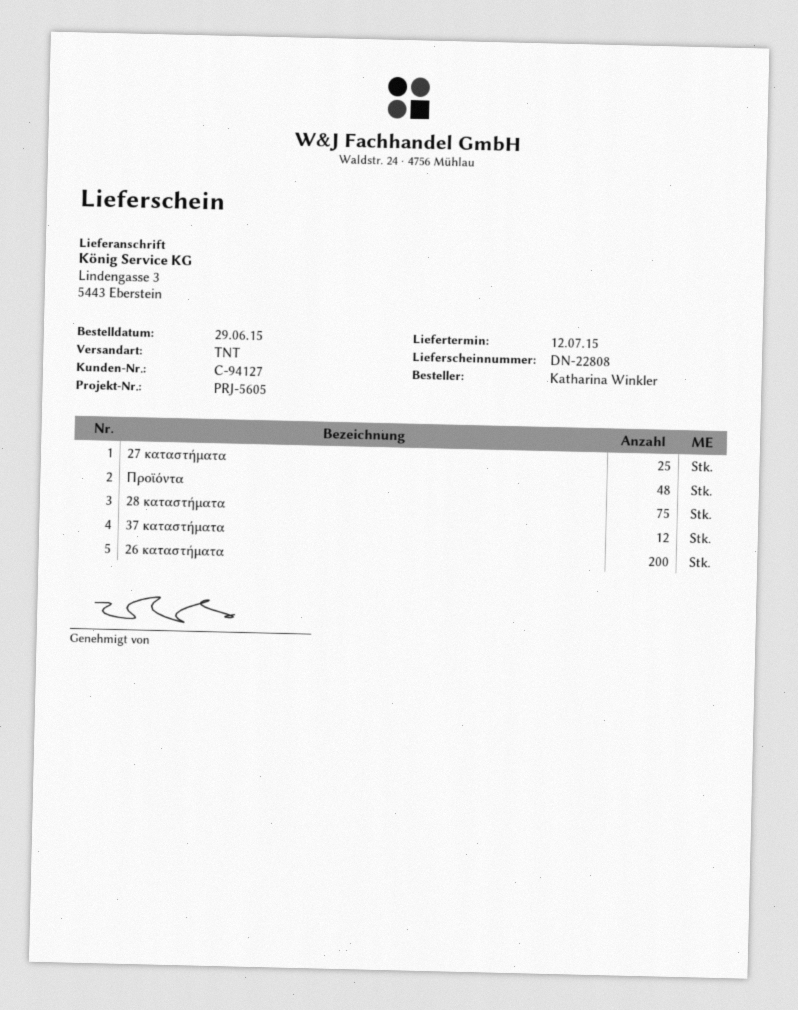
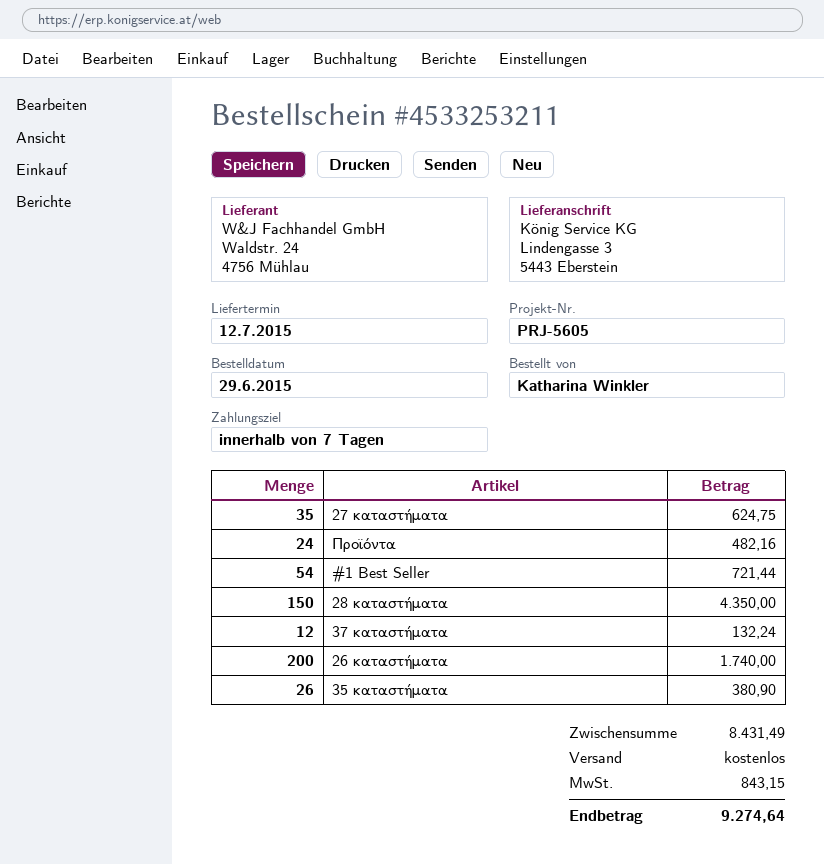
27 καταστήματα: 25 -> 35
Προϊόντα: 48 -> 24
28 καταστήματα: 75 -> 150
#1 Best Seller: none -> 54
35 καταστήματα: none -> 26

